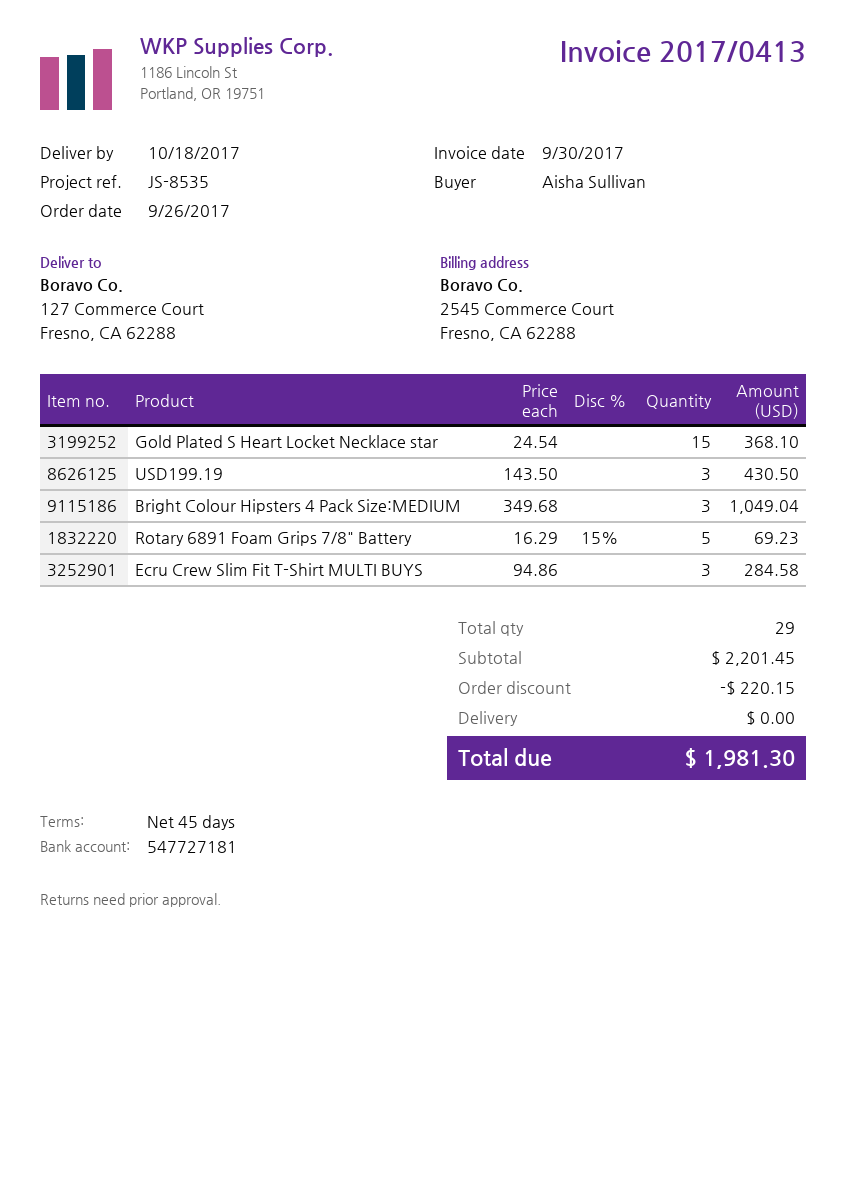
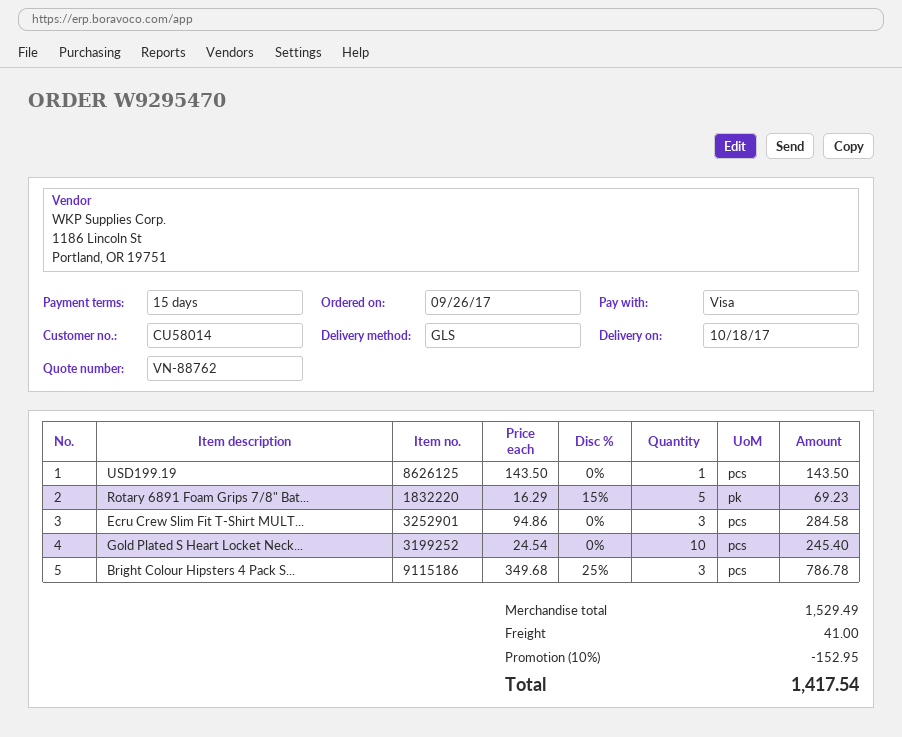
payment terms: 45 days -> 15 days
Gold Plated S Heart Locket Necklace star: 15 x 24.54 = 368.10 -> 10 x 24.54 = 245.40
USD199.19: 3 x 143.50 = 430.50 -> 1 x 143.50 = 143.50
Bright Colour Hipsters 4 Pack Size:MEDIUM: 3 x 349.68 = 1049.04 -> 3 x 349.68 - 25% = 786.78
subtotal: 2201.45 -> 1529.49
discount: 220.15 -> 152.95
shipping: 0.00 -> 41.00
total: 1981.30 -> 1417.54

